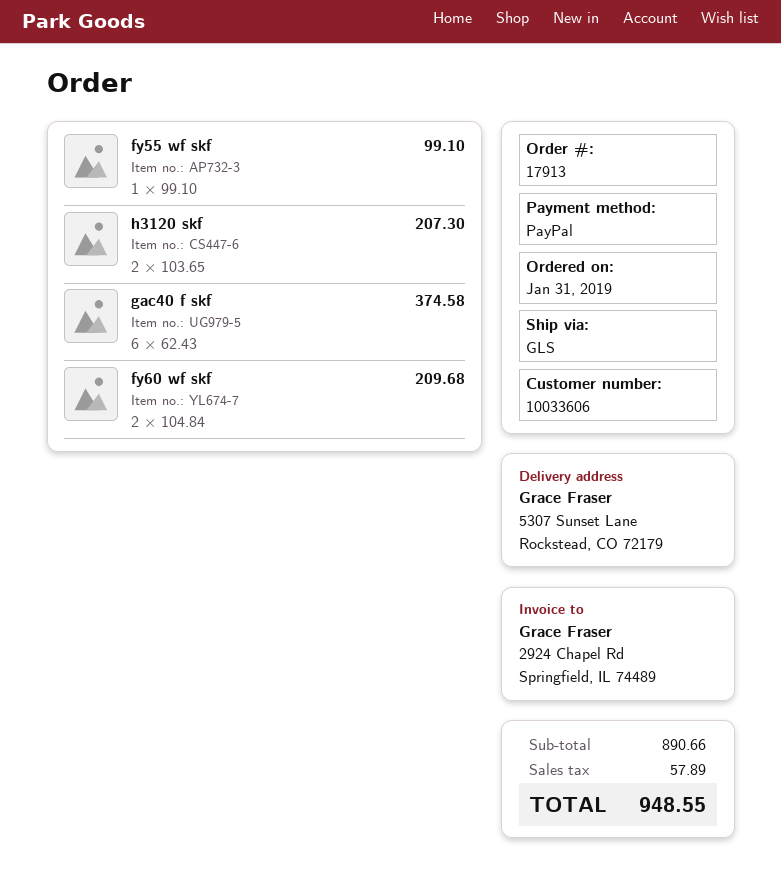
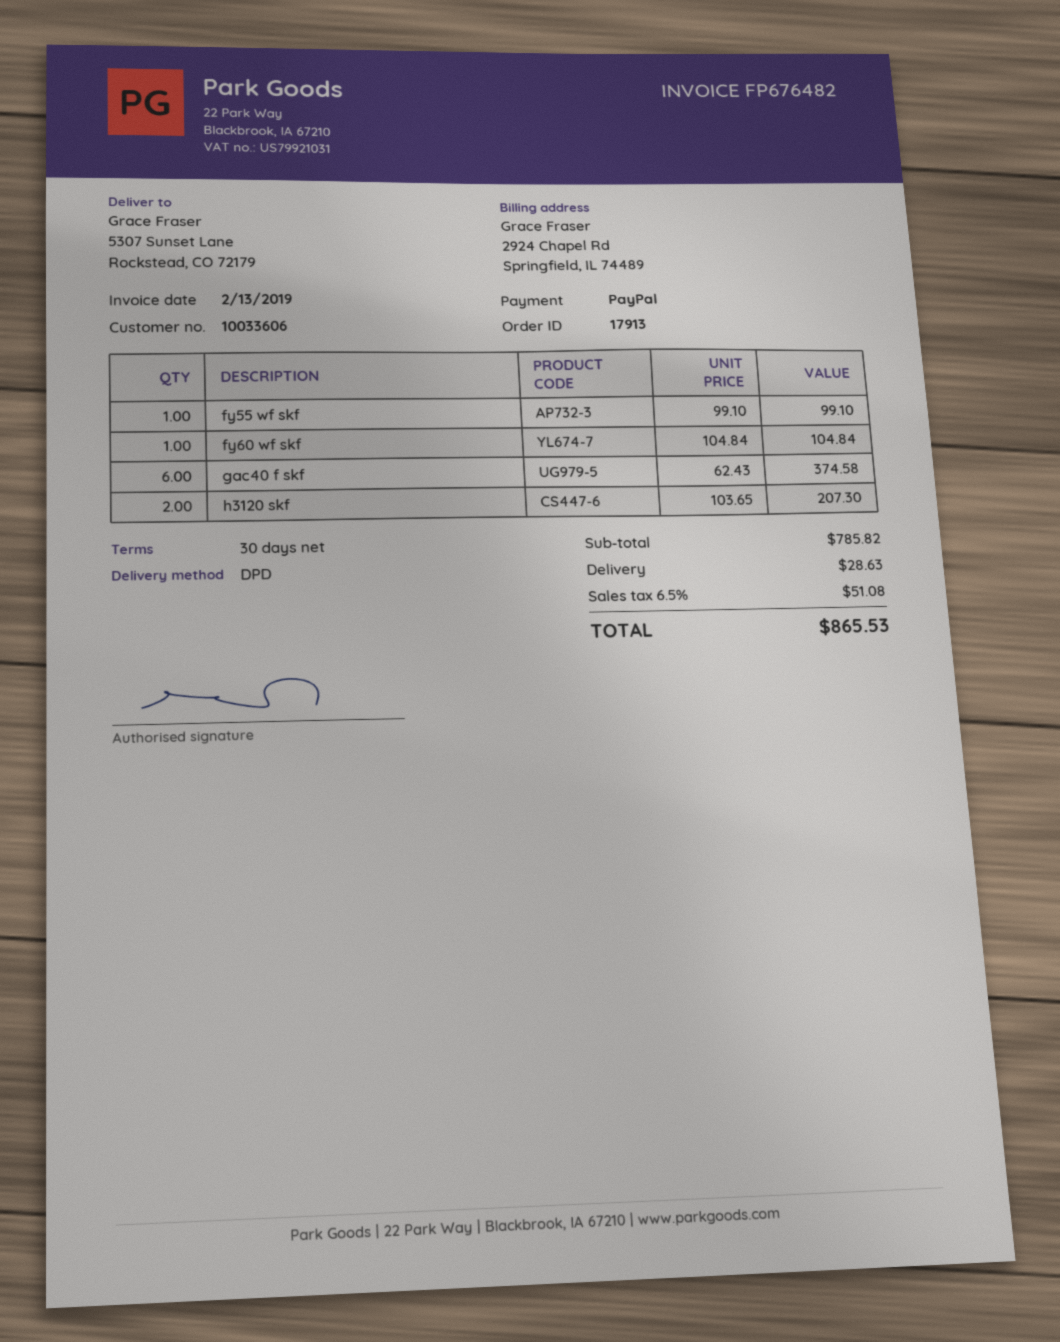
shipping method: GLS -> DPD
fy60 wf skf: 2 x 104.84 = 209.68 -> 1 x 104.84 = 104.84
subtotal: 890.66 -> 785.82
shipping: none -> 28.63
tax: 57.89 -> 51.08
total: 948.55 -> 865.53

